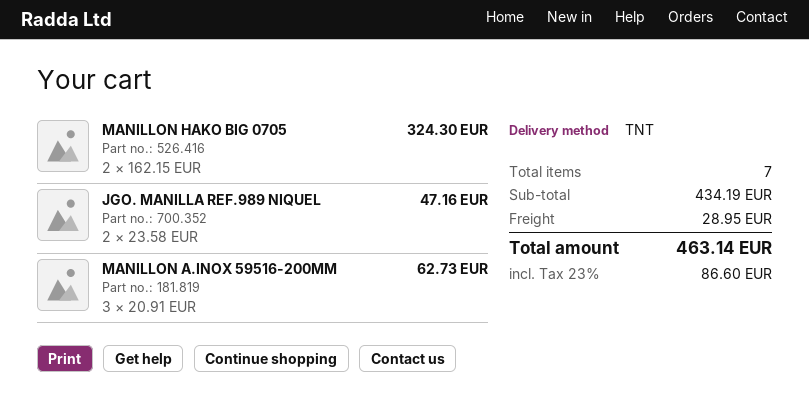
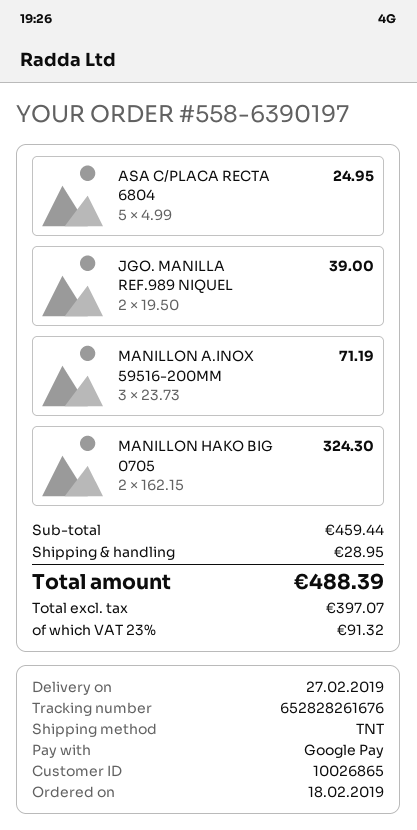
JGO. MANILLA REF.989 NIQUEL: 2 x 23.58 = 47.16 -> 2 x 19.50 = 39.00
MANILLON A.INOX 59516-200MM: 3 x 20.91 = 62.73 -> 3 x 23.73 = 71.19
ASA C/PLACA RECTA 6804: none -> 5 x 4.99 = 24.95
subtotal: 434.19 -> 459.44
tax: 23% = 86.60 -> 23% = 91.32
total: 463.14 -> 488.39

